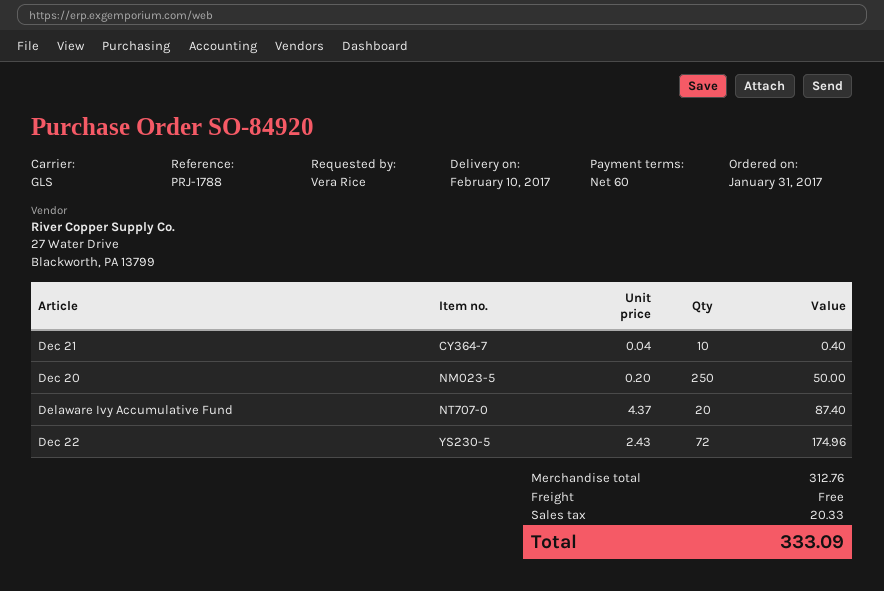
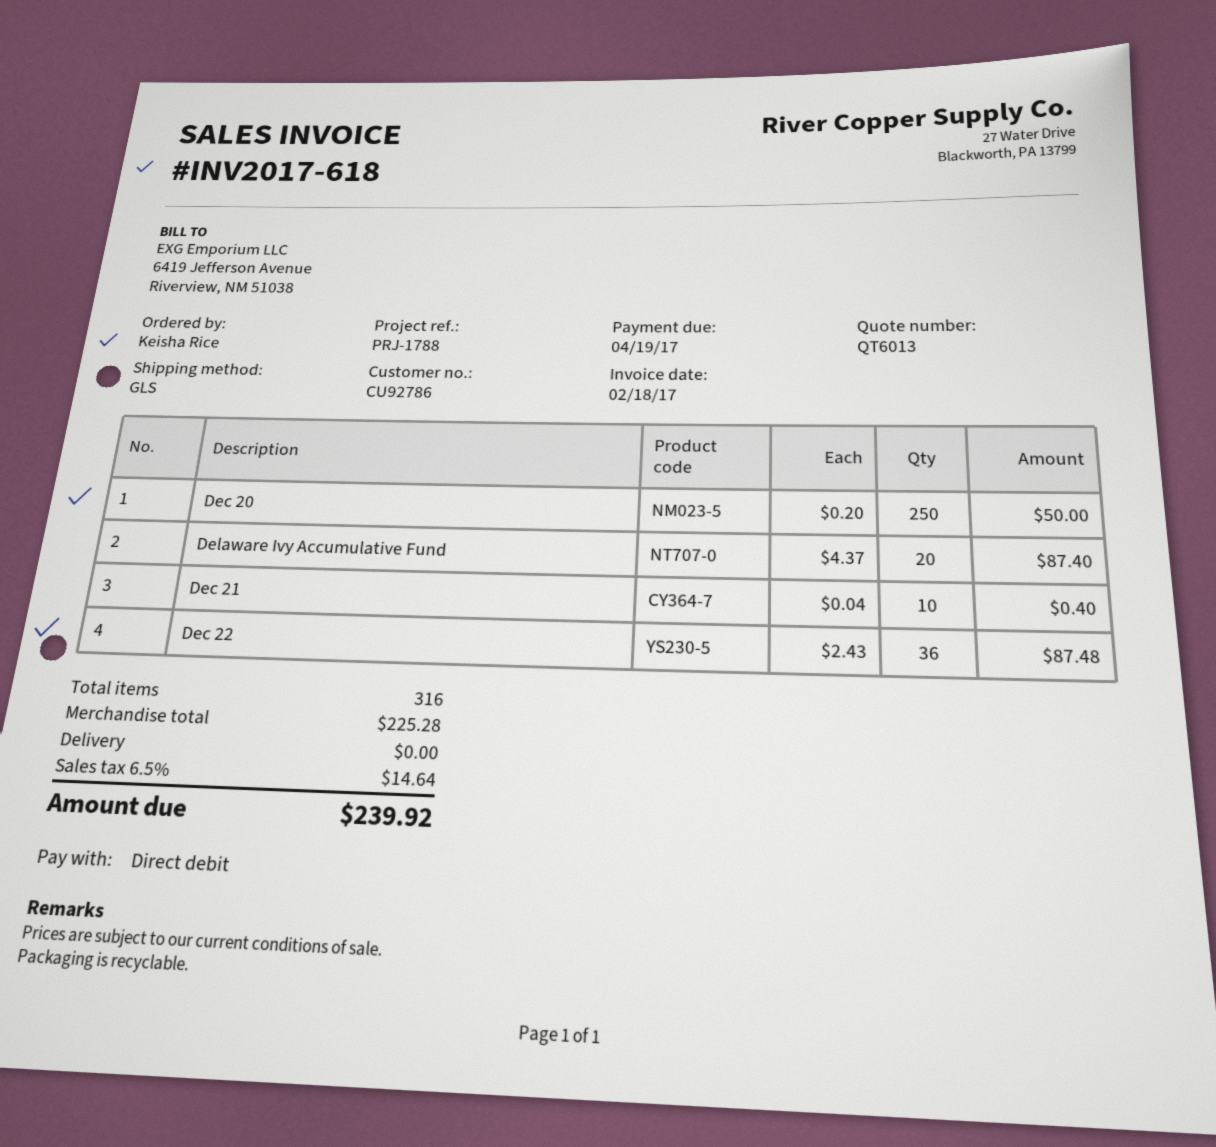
ordered by: Vera Rice -> Keisha Rice
Dec 22: 72 x 2.43 = 174.96 -> 36 x 2.43 = 87.48
subtotal: 312.76 -> 225.28
tax: 20.33 -> 14.64
total: 333.09 -> 239.92

